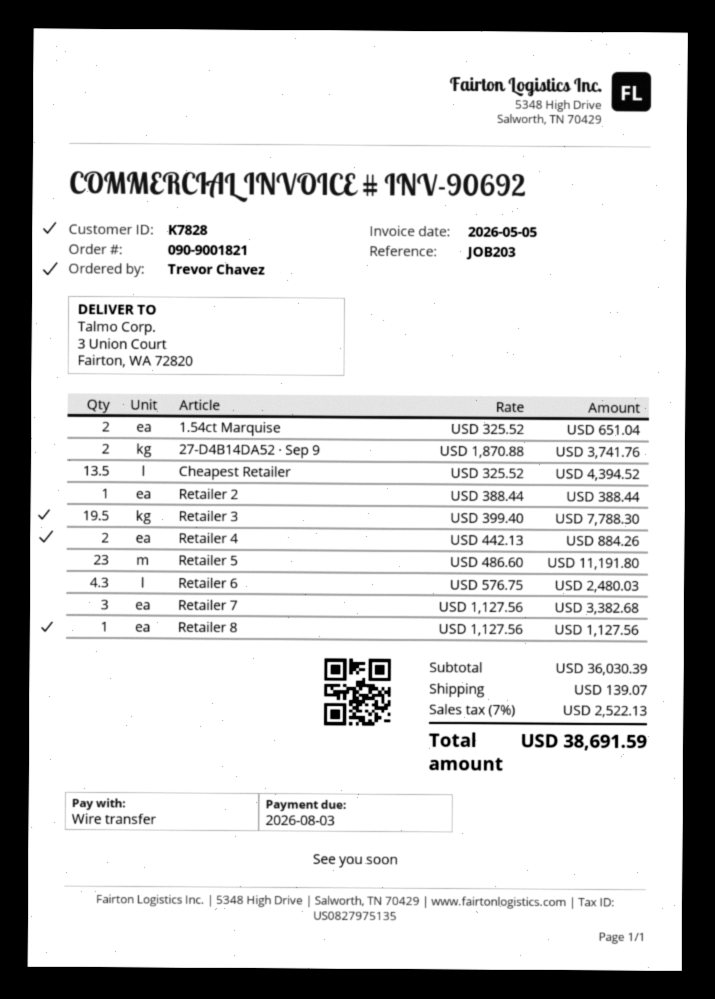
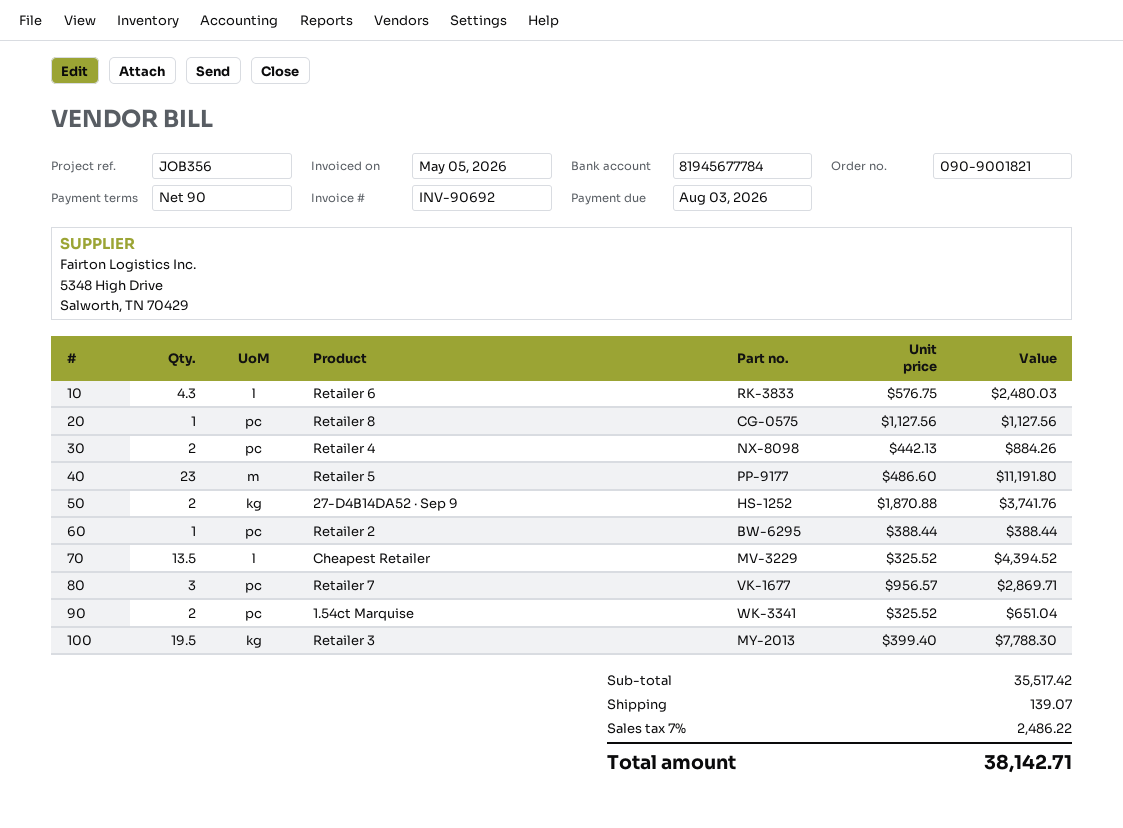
reference: JOB203 -> JOB356
Retailer 7: 3 x 1127.56 = 3382.68 -> 3 x 956.57 = 2869.71
subtotal: 36030.39 -> 35517.42
tax: 7% = 2522.13 -> 7% = 2486.22
total: 38691.59 -> 38142.71

